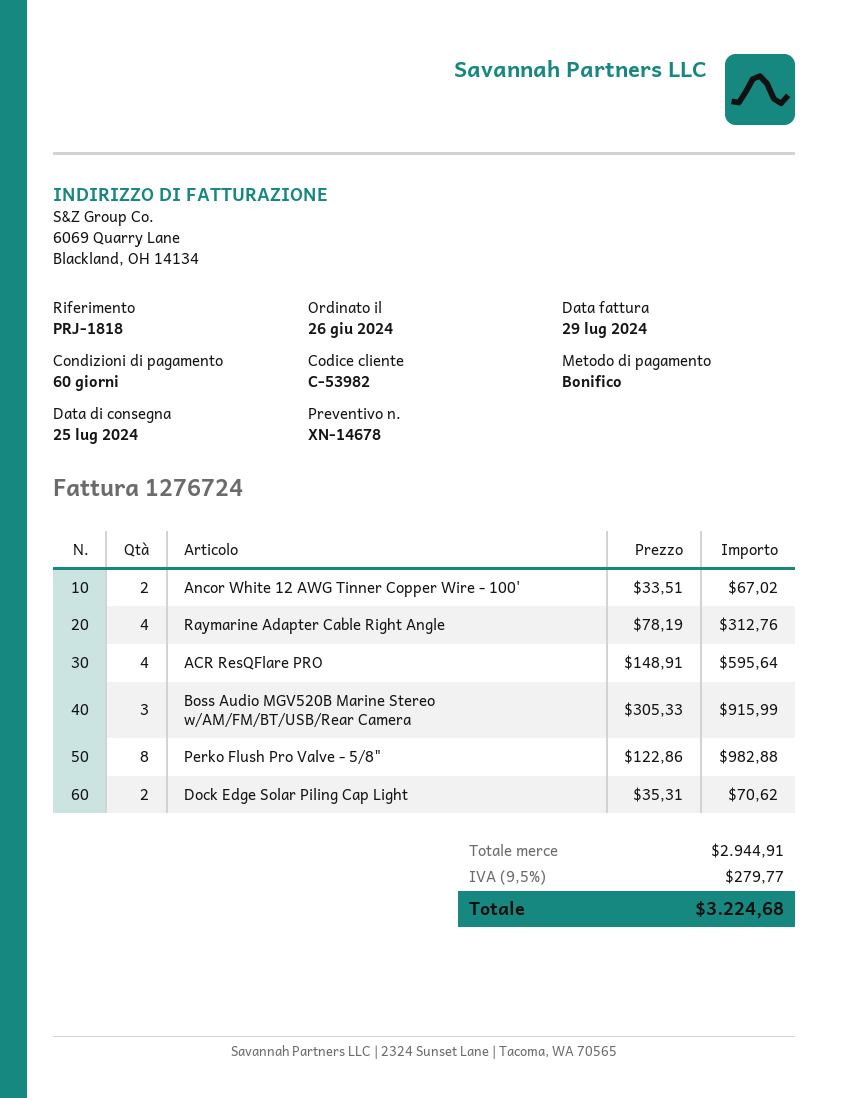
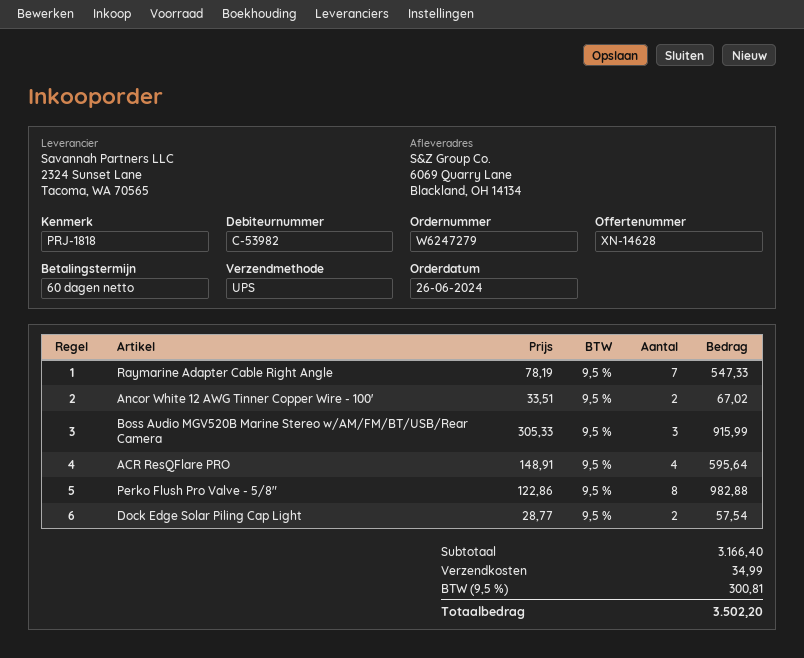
quote number: XN-14678 -> XN-14628
Raymarine Adapter Cable Right Angle: 4 x 78.19 = 312.76 -> 7 x 78.19 = 547.33
Dock Edge Solar Piling Cap Light: 2 x 35.31 = 70.62 -> 2 x 28.77 = 57.54
subtotal: 2944.91 -> 3166.40
shipping: none -> 34.99
tax: 9.5% = 279.77 -> 9.5% = 300.81
total: 3224.68 -> 3502.20

